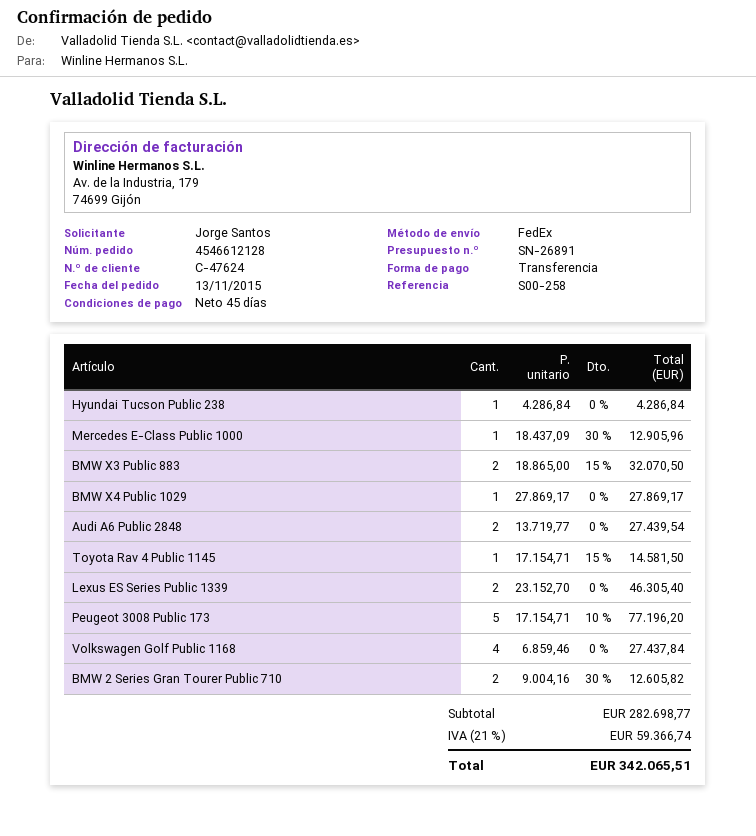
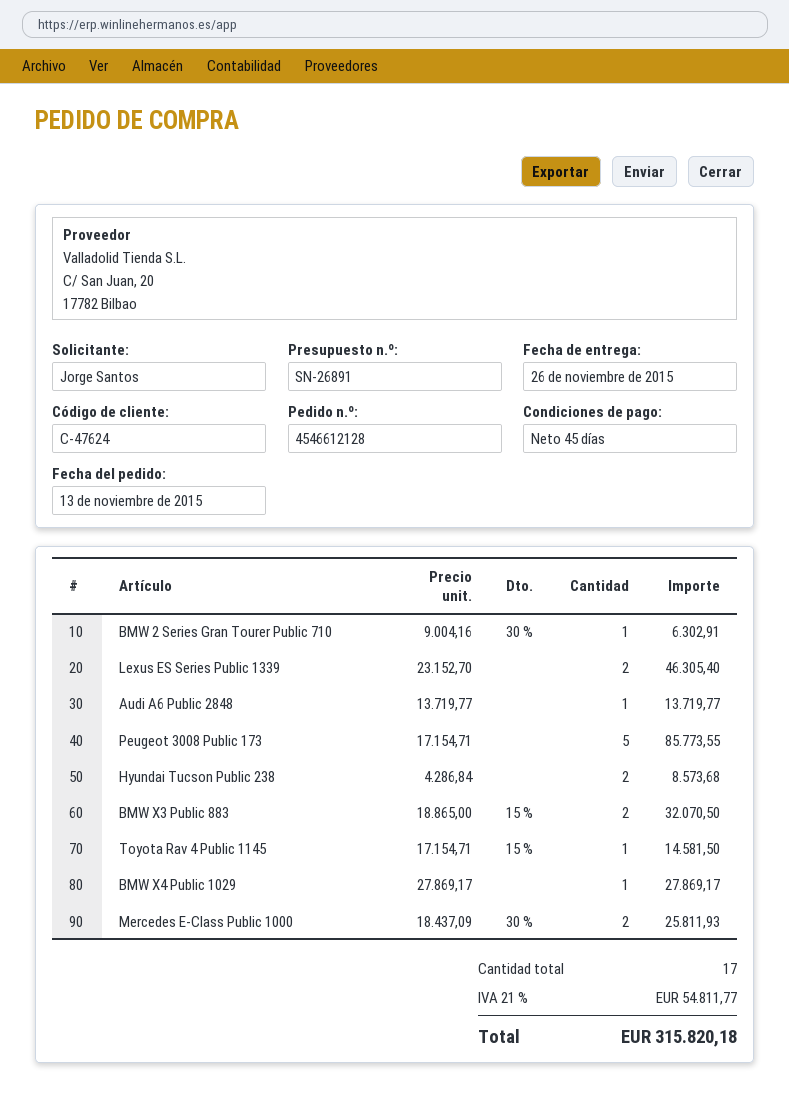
Hyundai Tucson Public 238: 1 x 4286.84 = 4286.84 -> 2 x 4286.84 = 8573.68
Mercedes E-Class Public 1000: 1 x 18437.09 - 30% = 12905.96 -> 2 x 18437.09 - 30% = 25811.93
Audi A6 Public 2848: 2 x 13719.77 = 27439.54 -> 1 x 13719.77 = 13719.77
Peugeot 3008 Public 173: 5 x 17154.71 - 10% = 77196.20 -> 5 x 17154.71 = 85773.55
Volkswagen Golf Public 1168: 4 x 6859.46 = 27437.84 -> none
BMW 2 Series Gran Tourer Public 710: 2 x 9004.16 - 30% = 12605.82 -> 1 x 9004.16 - 30% = 6302.91
tax: 21% = 59366.74 -> 21% = 54811.77
total: 342065.51 -> 315820.18

